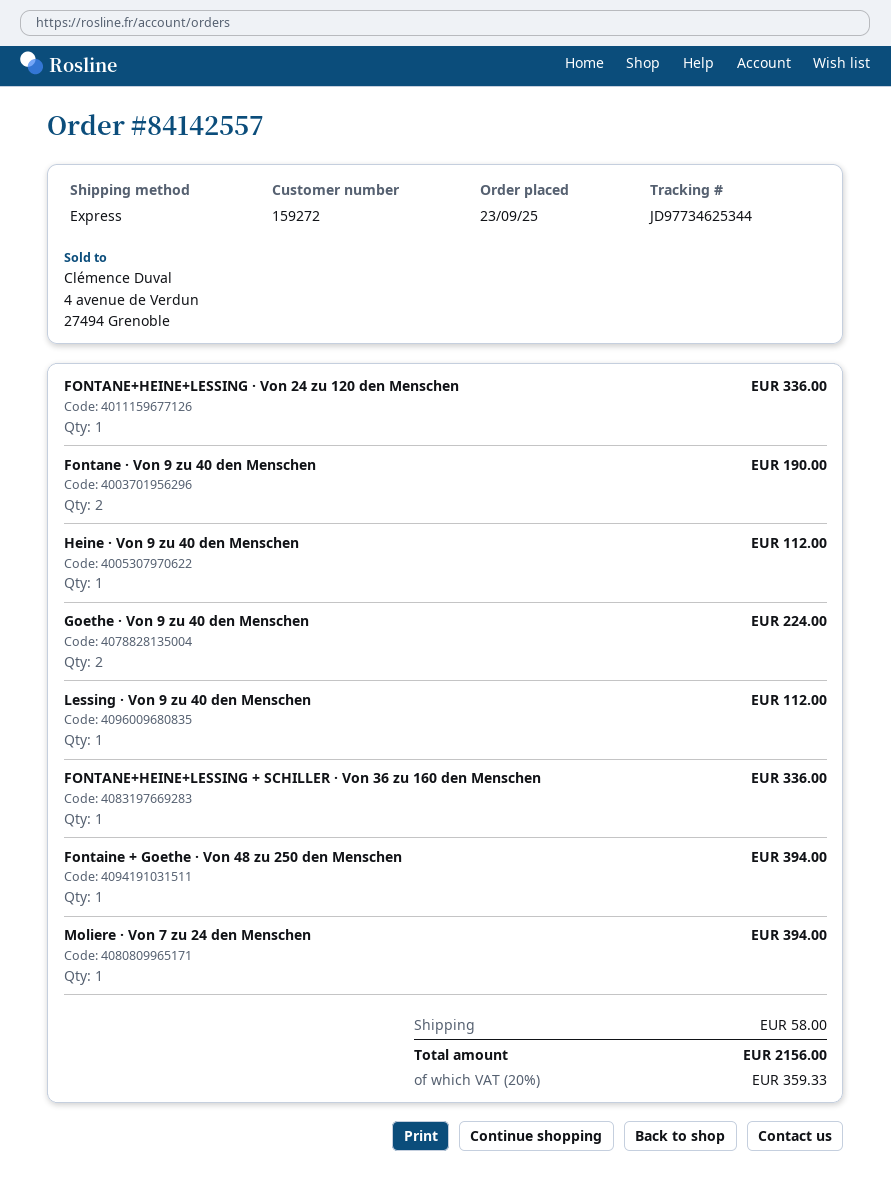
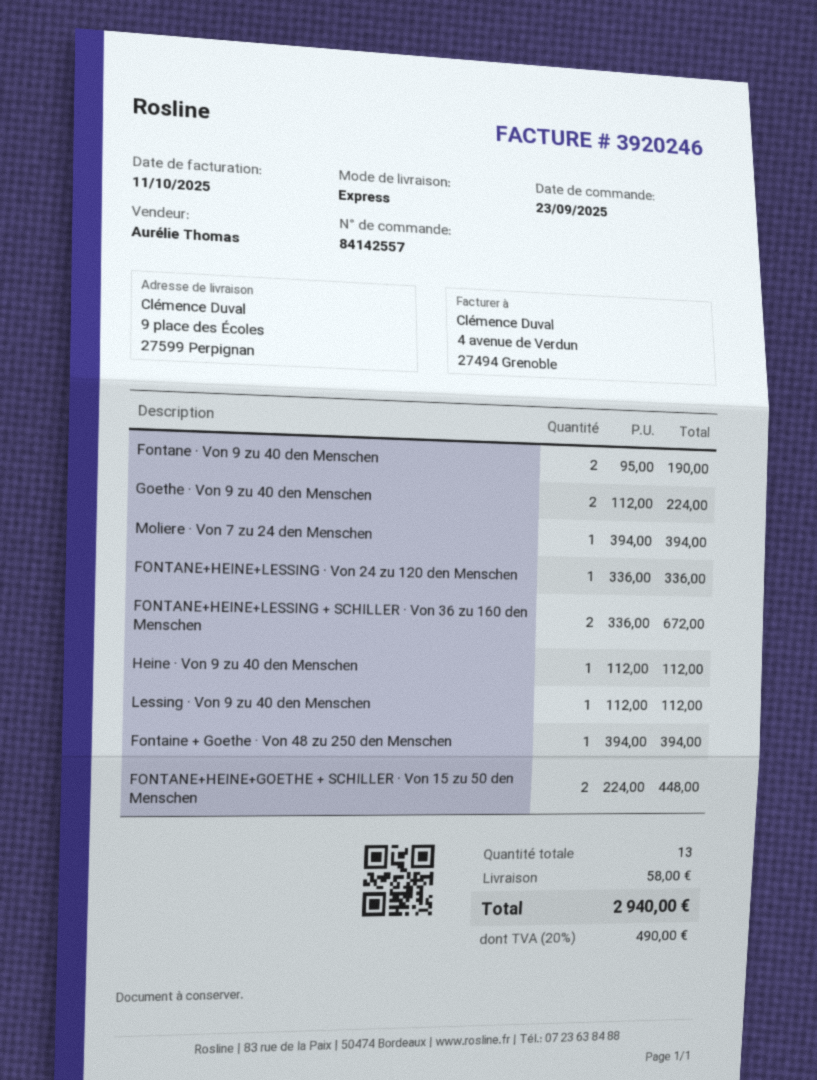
FONTANE+HEINE+LESSING + SCHILLER · Von 36 zu 160 den Menschen: 1 for 336.00 -> 2 for 672.00
FONTANE+HEINE+GOETHE + SCHILLER · Von 15 zu 50 den Menschen: none -> 2 for 448.00
tax: 20% = 359.33 -> 20% = 490.00
total: 2156.00 -> 2940.00

